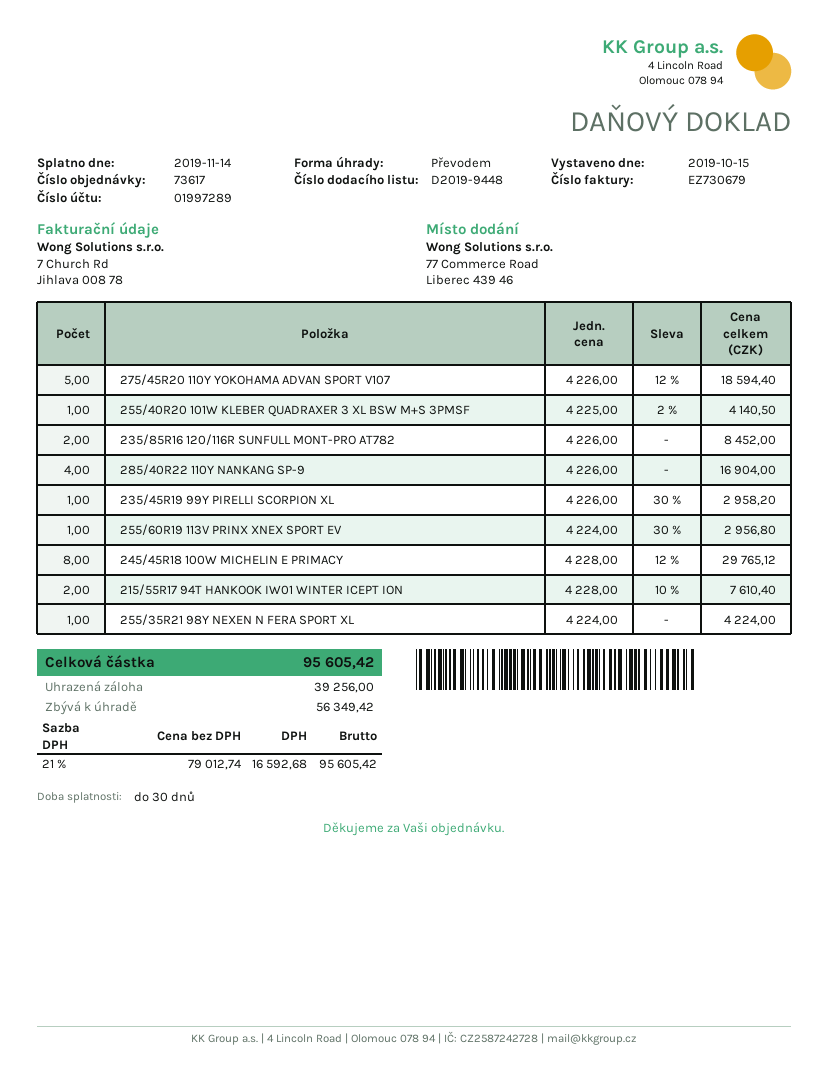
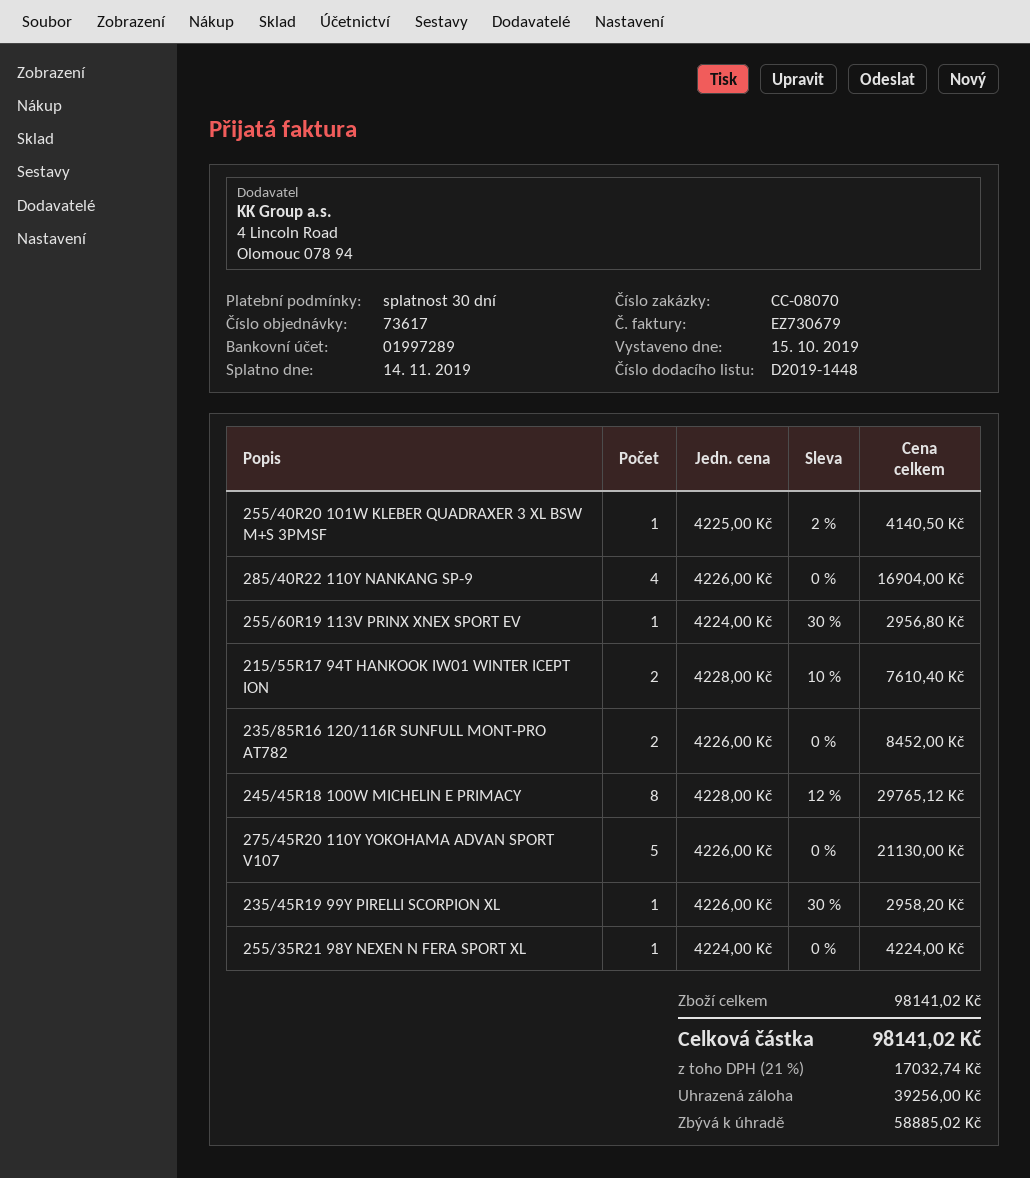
delivery note number: D2019-9448 -> D2019-1448
275/45R20 110Y YOKOHAMA ADVAN SPORT V107: 5 x 4226.00 - 12% = 18594.40 -> 5 x 4226.00 = 21130.00
tax: 21% = 16592.68 -> 21% = 17032.74
total: 95605.42 -> 98141.02
balance: 56349.42 -> 58885.02

